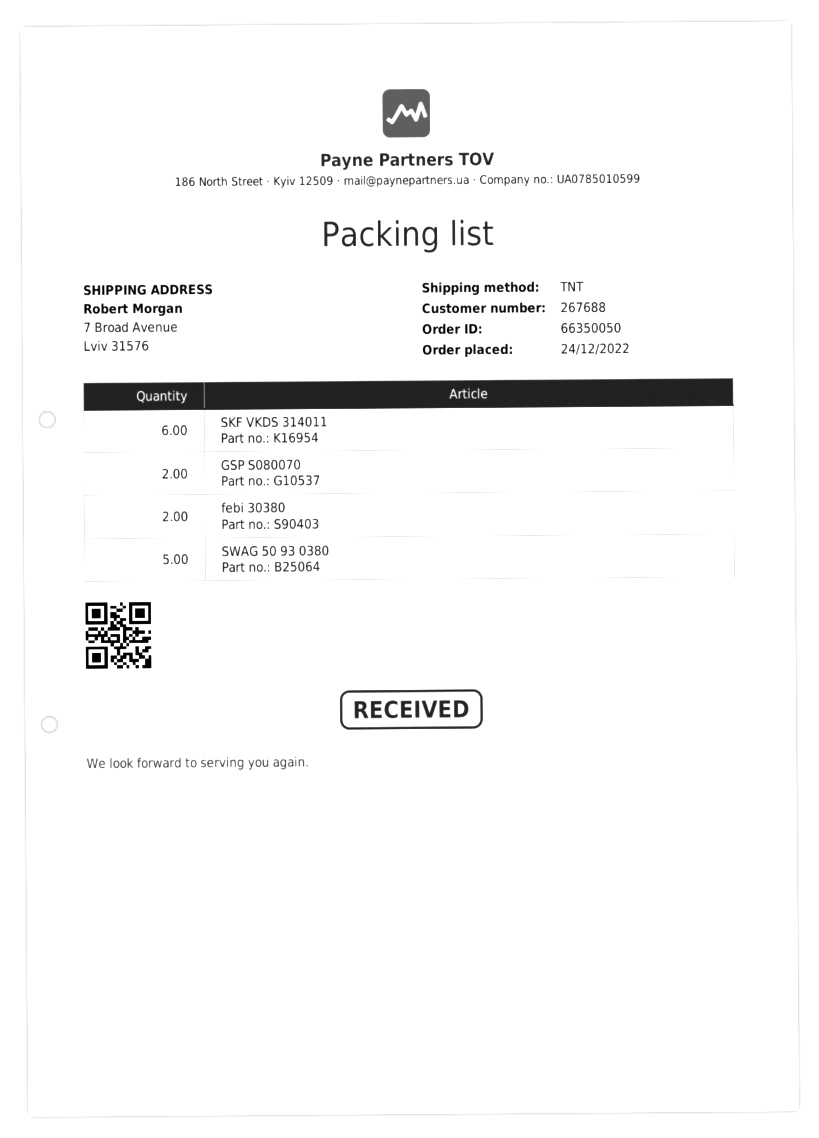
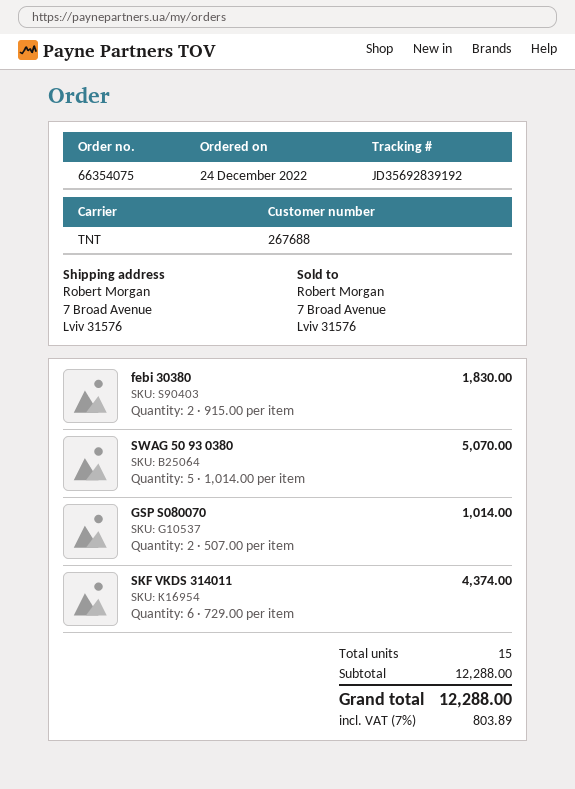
order number: 66350050 -> 66354075

